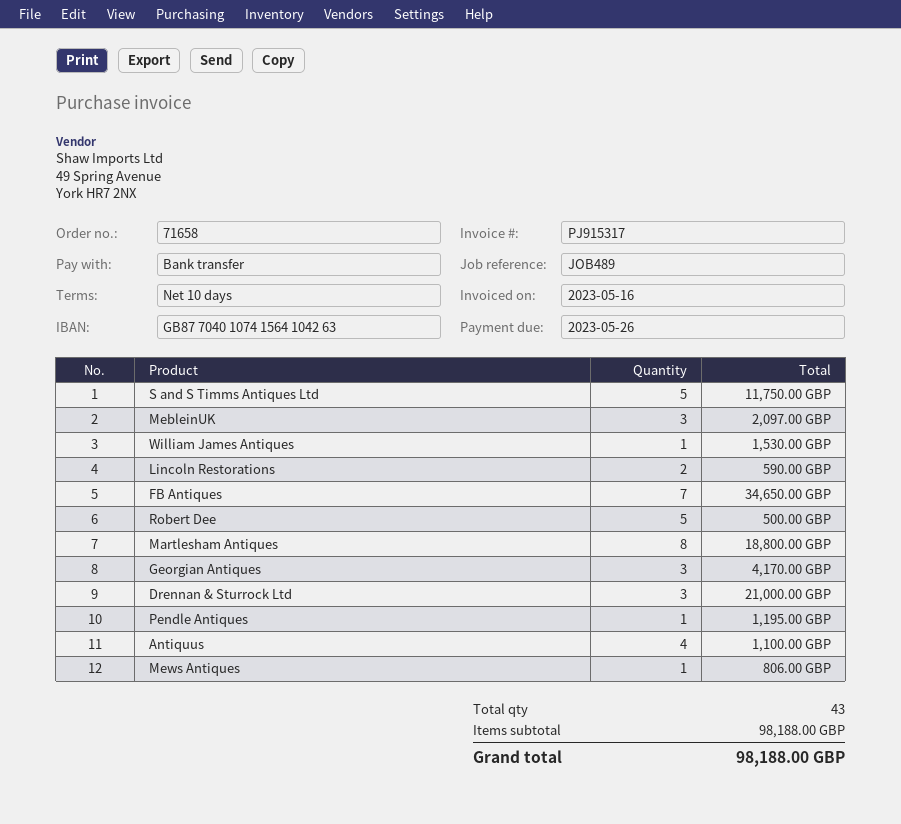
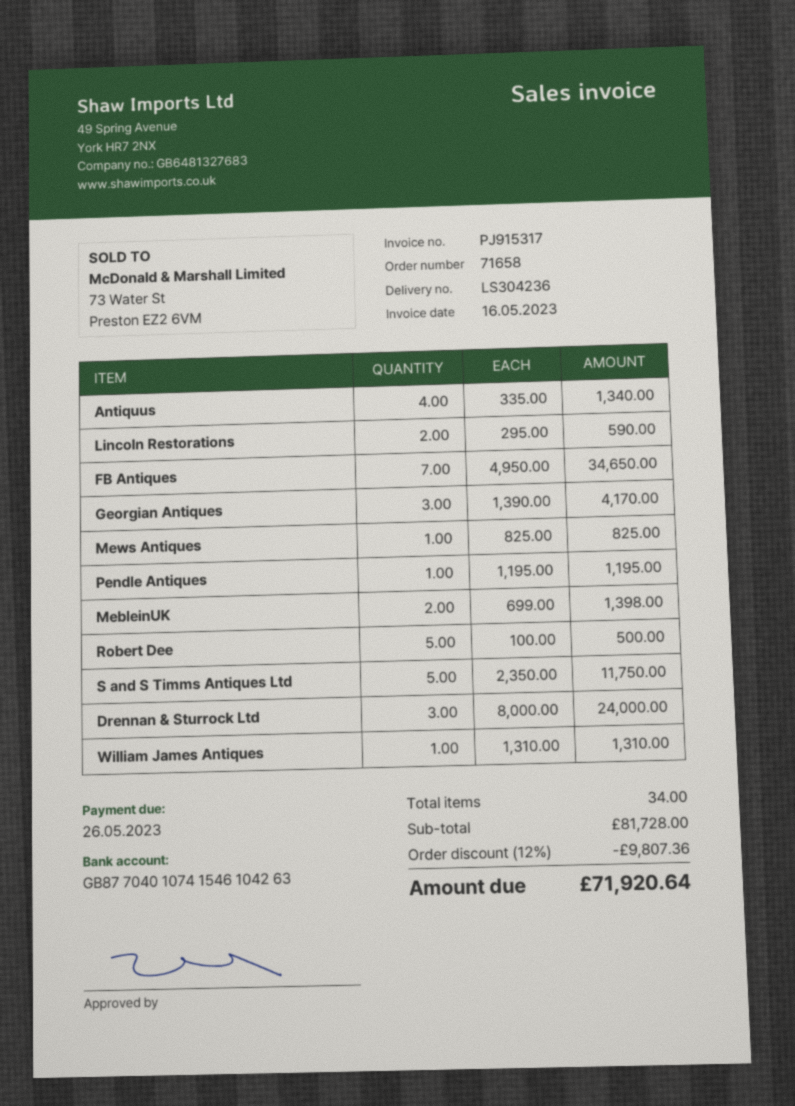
bank account: GB87704010741564104263 -> GB87704010741546104263
MebleinUK: 3 for 2097.00 -> 2 for 1398.00
William James Antiques: 1 for 1530.00 -> 1 for 1310.00
Martlesham Antiques: 8 for 18800.00 -> none
Drennan & Sturrock Ltd: 3 for 21000.00 -> 3 for 24000.00
Antiquus: 4 for 1100.00 -> 4 for 1340.00
Mews Antiques: 1 for 806.00 -> 1 for 825.00
total quantity: 43 -> 34
subtotal: 98188.00 -> 81728.00
discount: none -> 12% = 9807.36
total: 98188.00 -> 71920.64

